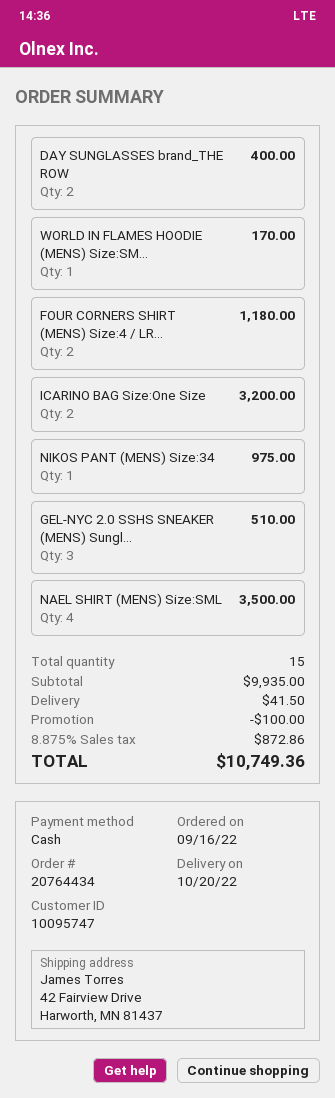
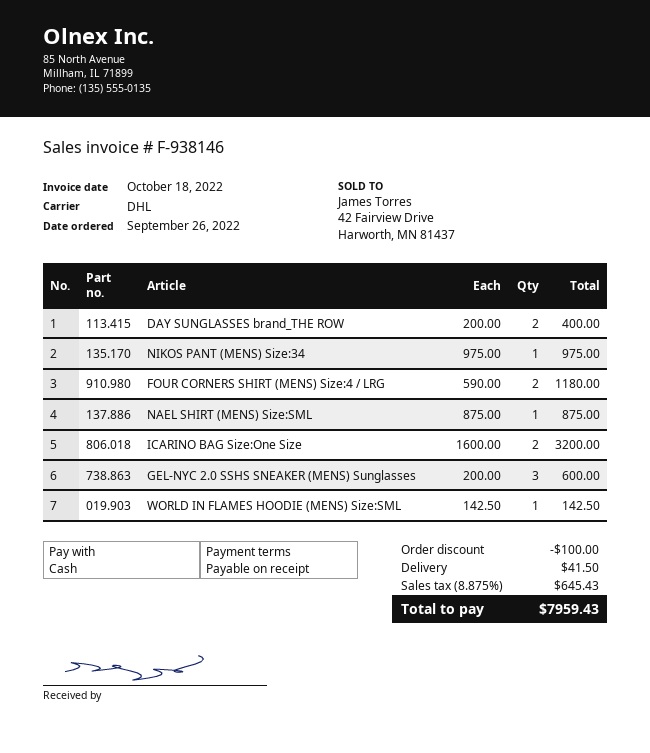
order date: 2022-09-16 -> 2022-09-26
WORLD IN FLAMES HOODIE (MENS) Size:SM...: 1 for 170.00 -> 1 for 142.50
GEL-NYC 2.0 SSHS SNEAKER (MENS) Sungl...: 3 for 510.00 -> 3 for 600.00
NAEL SHIRT (MENS) Size:SML: 4 for 3500.00 -> 1 for 875.00
tax: 8.875% = 872.86 -> 8.875% = 645.43
total: 10749.36 -> 7959.43

